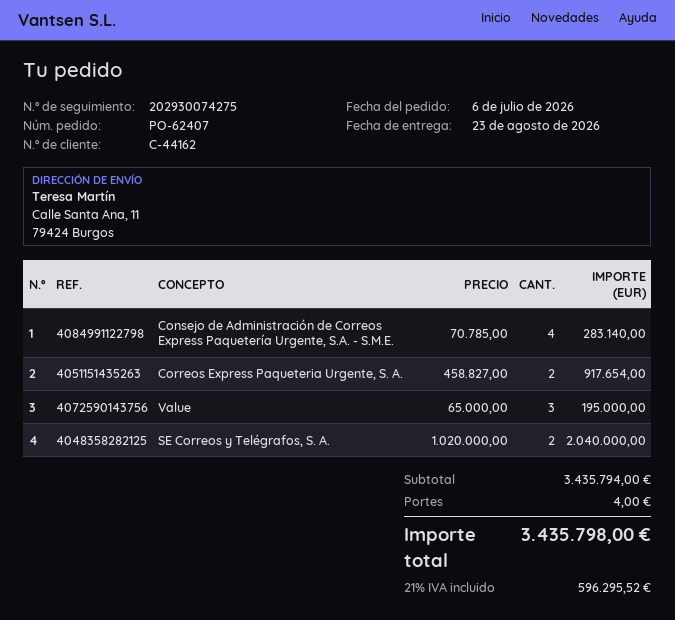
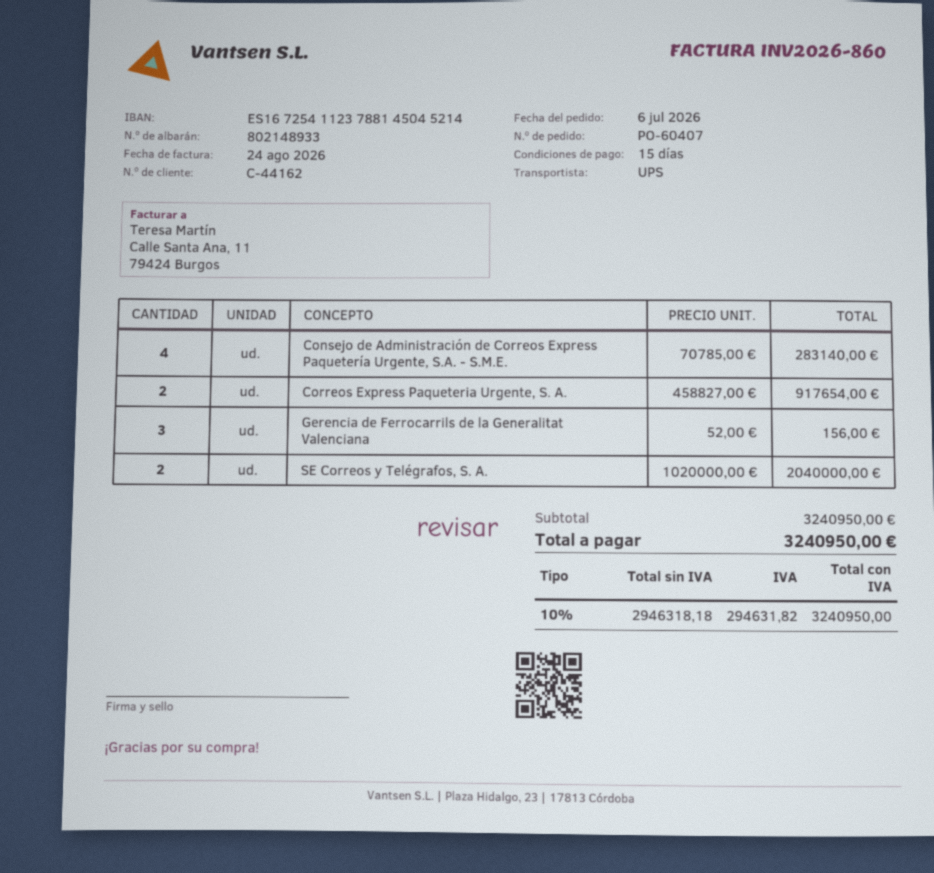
order number: PO-62407 -> PO-60407
Value: 3 x 65000.00 = 195000.00 -> none
Gerencia de Ferrocarrils de la Generalitat Valenciana: none -> 3 x 52.00 = 156.00
subtotal: 3435794.00 -> 3240950.00
shipping: 4.00 -> none
tax: 21% = 596295.52 -> 10% = 294631.82
total: 3435798.00 -> 3240950.00

